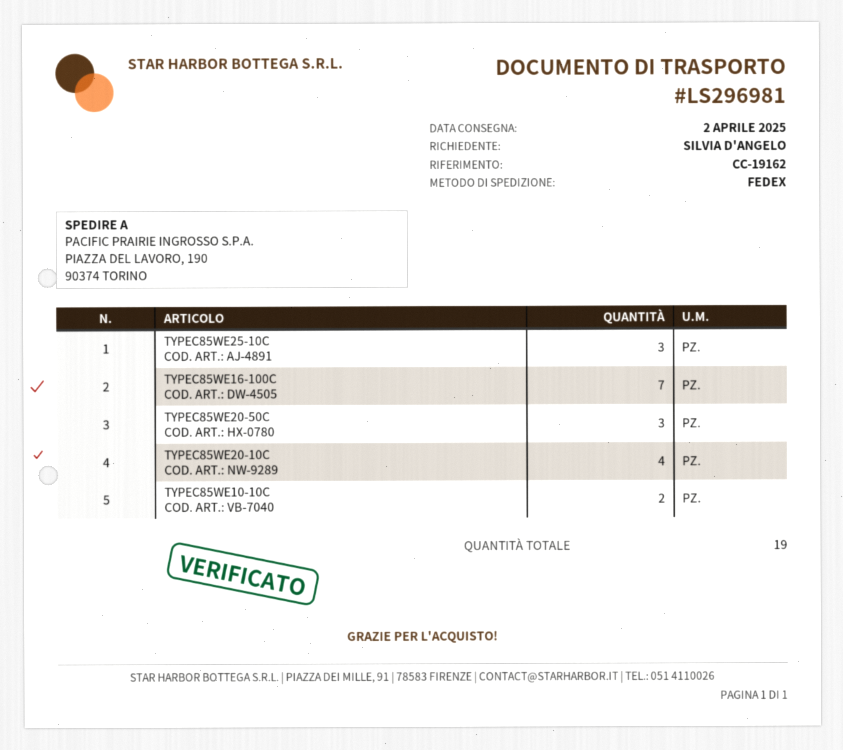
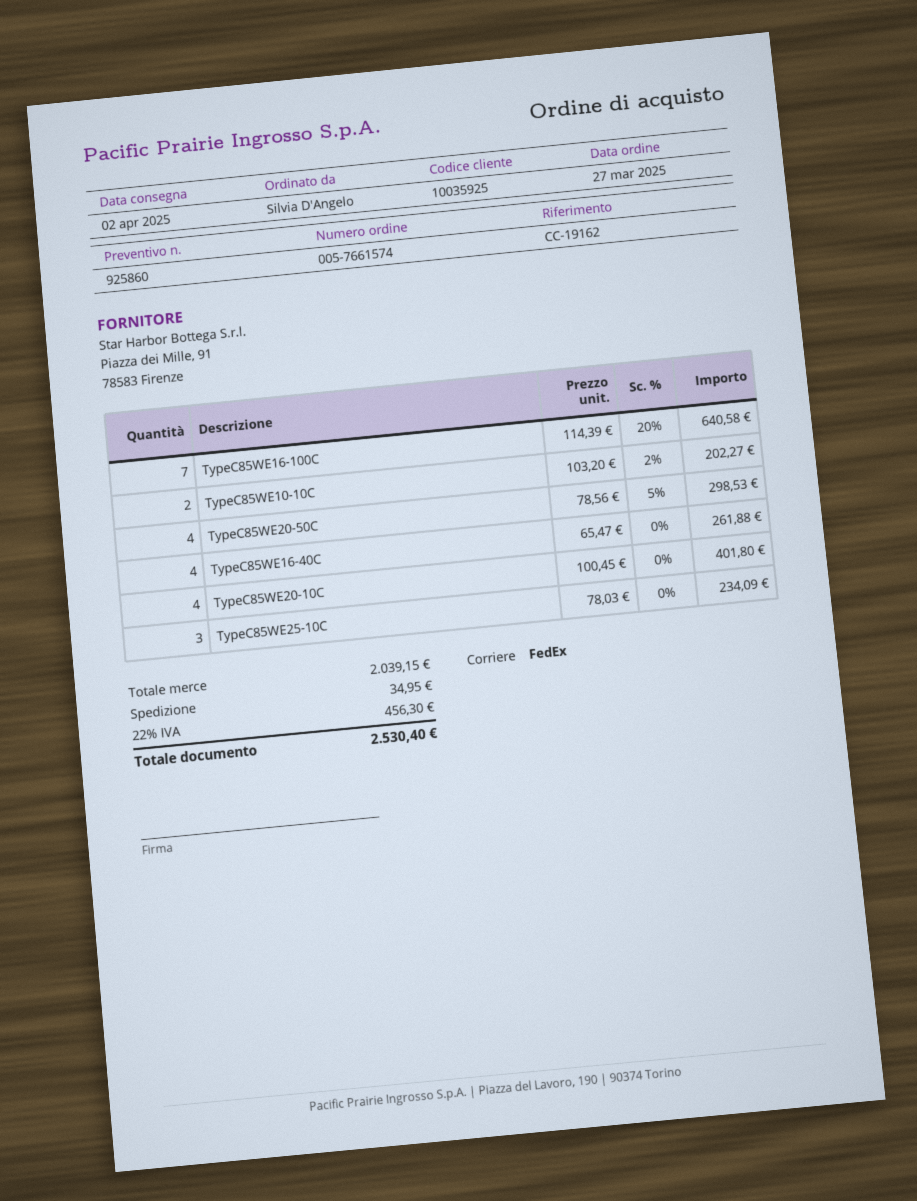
TYPEC85WE20-50C: 3 -> 4
TypeC85WE16-40C: none -> 4

